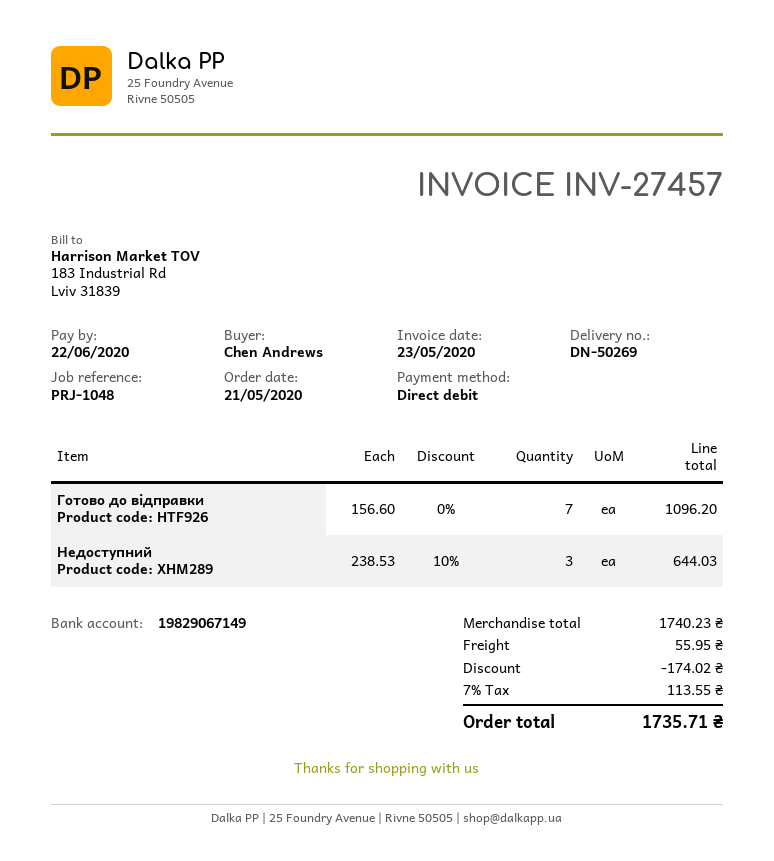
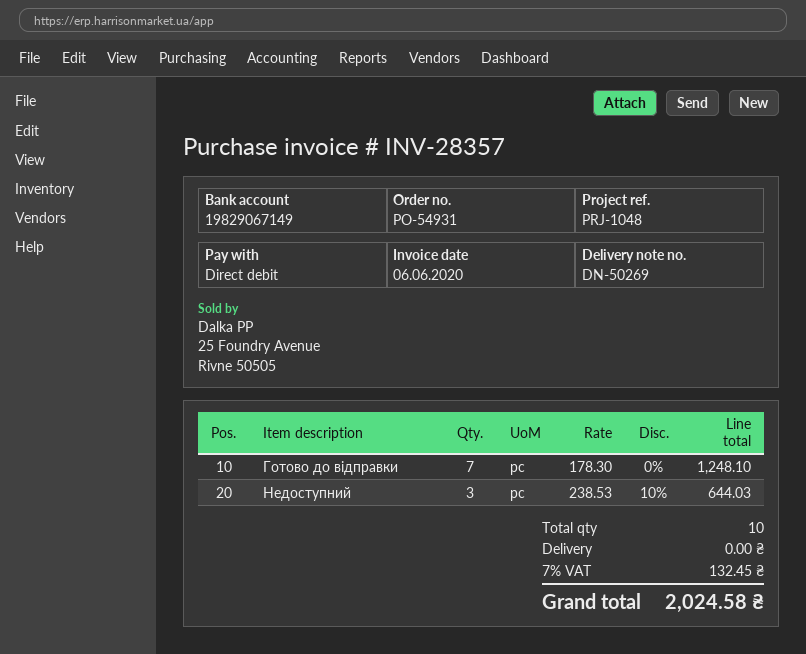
invoice number: INV-27457 -> INV-28357
invoice date: 2020-05-23 -> 2020-06-06
Готово до відправки: 7 x 156.60 = 1096.20 -> 7 x 178.30 = 1248.10
discount: 174.02 -> none
shipping: 55.95 -> 0.00
tax: 7% = 113.55 -> 7% = 132.45
total: 1735.71 -> 2024.58

